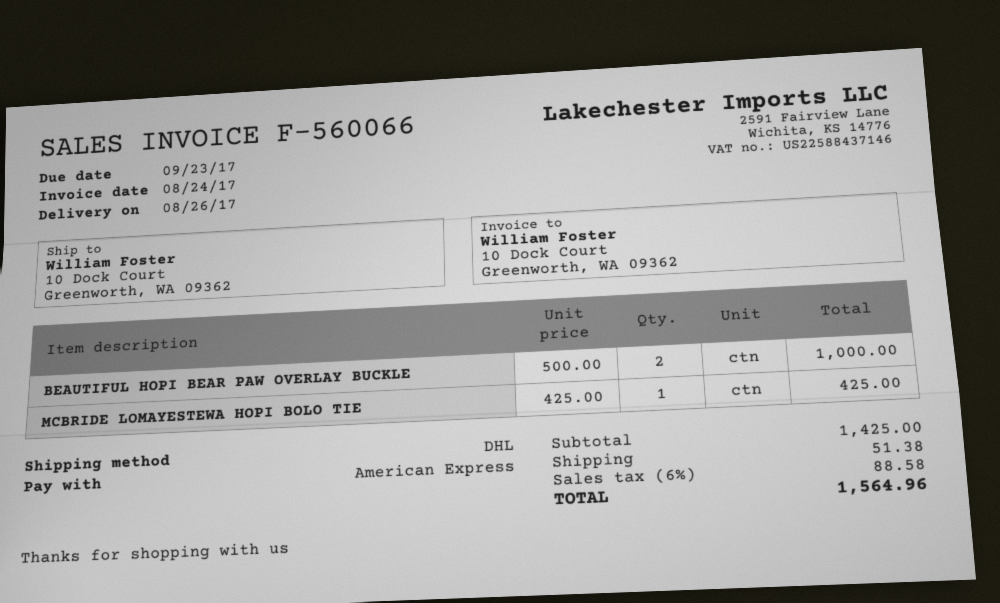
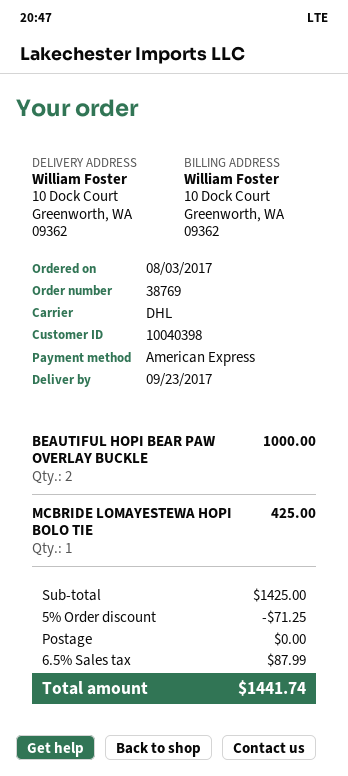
delivery date: 2017-08-26 -> 2017-09-23
discount: none -> 5% = 71.25
shipping: 51.38 -> 0.00
tax: 6% = 88.58 -> 6.5% = 87.99
total: 1564.96 -> 1441.74

